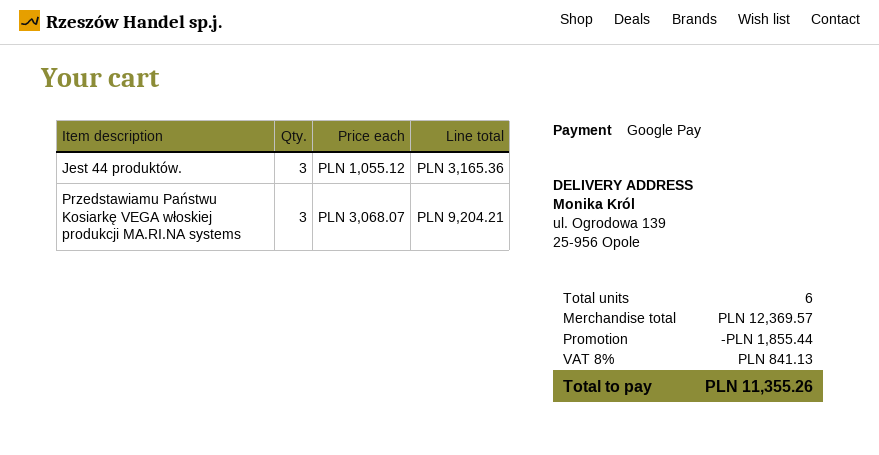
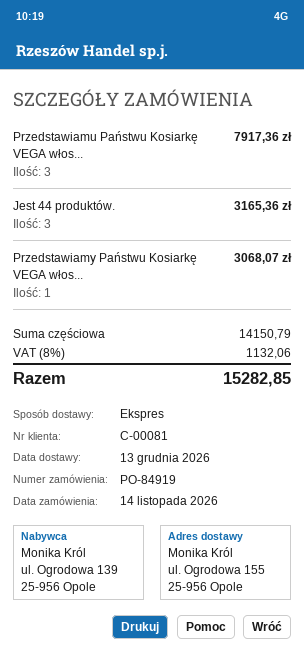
ship to: ul. Ogrodowa 139, 25-956 Opole -> ul. Ogrodowa 155, 25-956 Opole
Przedstawiamu Państwu Kosiarkę VEGA włoskiej produkcji MA.RI.NA systems: 3 for 9204.21 -> 3 for 7917.36
Przedstawiamy Państwu Kosiarkę VEGA włos...: none -> 1 for 3068.07
subtotal: 12369.57 -> 14150.79
discount: 1855.44 -> none
tax: 8% = 841.13 -> 8% = 1132.06
total: 11355.26 -> 15282.85

